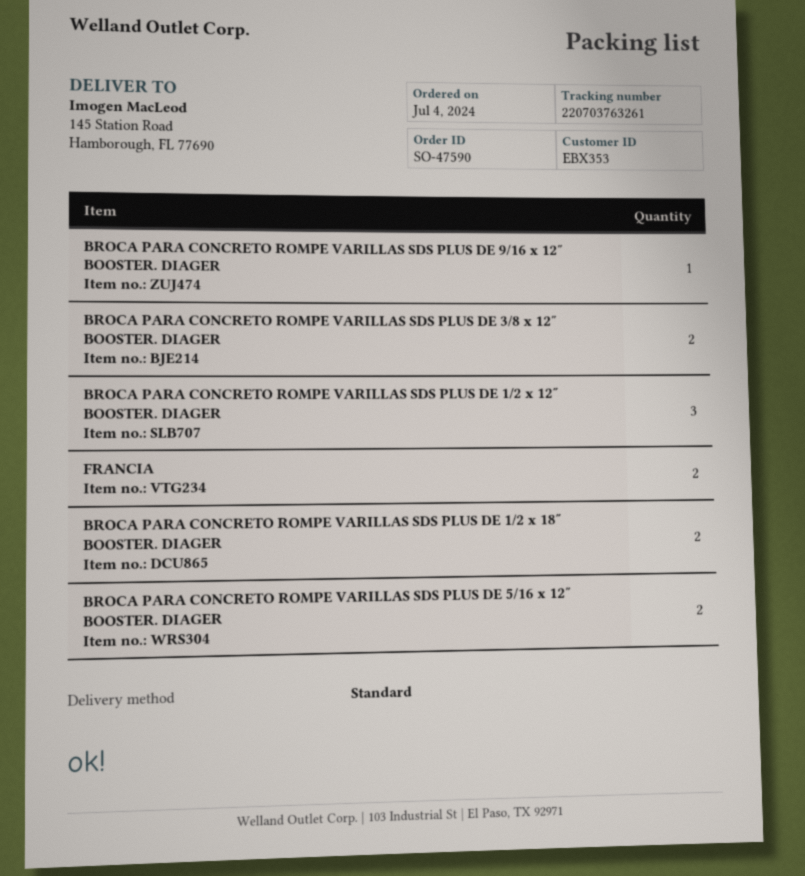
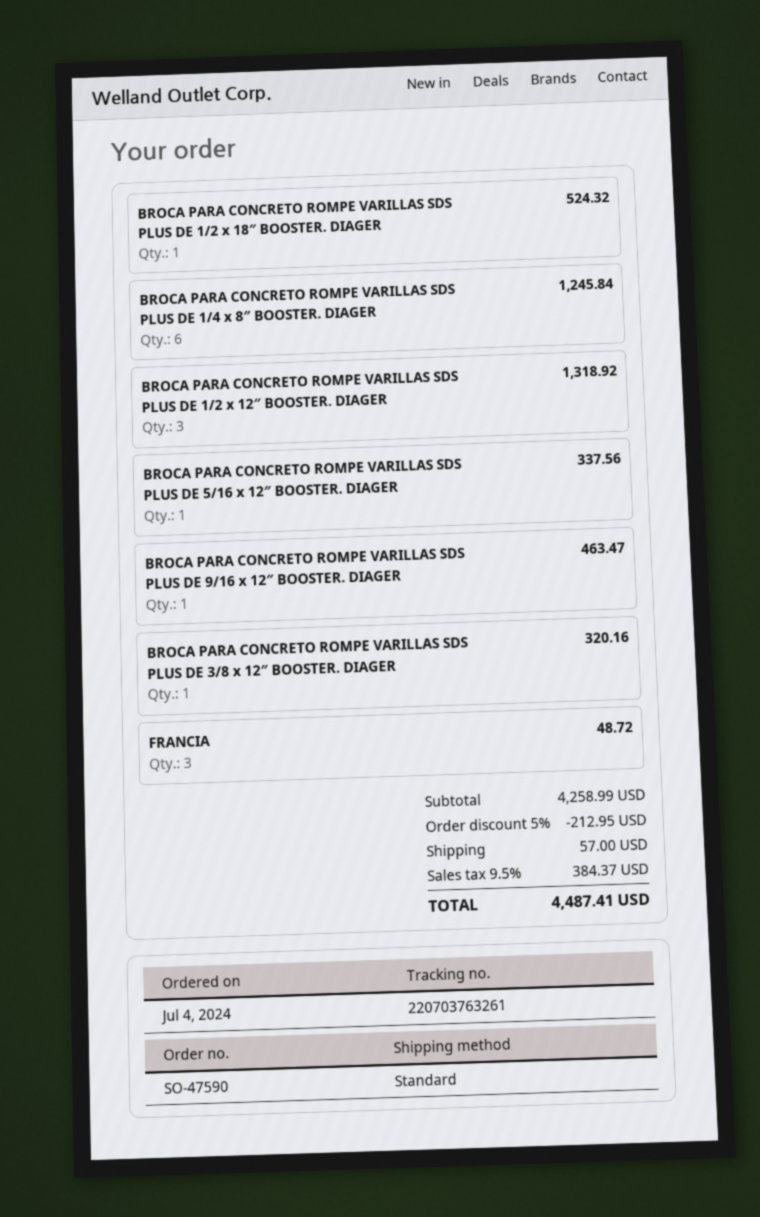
BROCA PARA CONCRETO ROMPE VARILLAS SDS PLUS DE 3/8 x 12″ BOOSTER. DIAGER: 2 -> 1
FRANCIA: 2 -> 3
BROCA PARA CONCRETO ROMPE VARILLAS SDS PLUS DE 1/2 x 18″ BOOSTER. DIAGER: 2 -> 1
BROCA PARA CONCRETO ROMPE VARILLAS SDS PLUS DE 5/16 x 12″ BOOSTER. DIAGER: 2 -> 1
BROCA PARA CONCRETO ROMPE VARILLAS SDS PLUS DE 1/4 x 8″ BOOSTER. DIAGER: none -> 6

